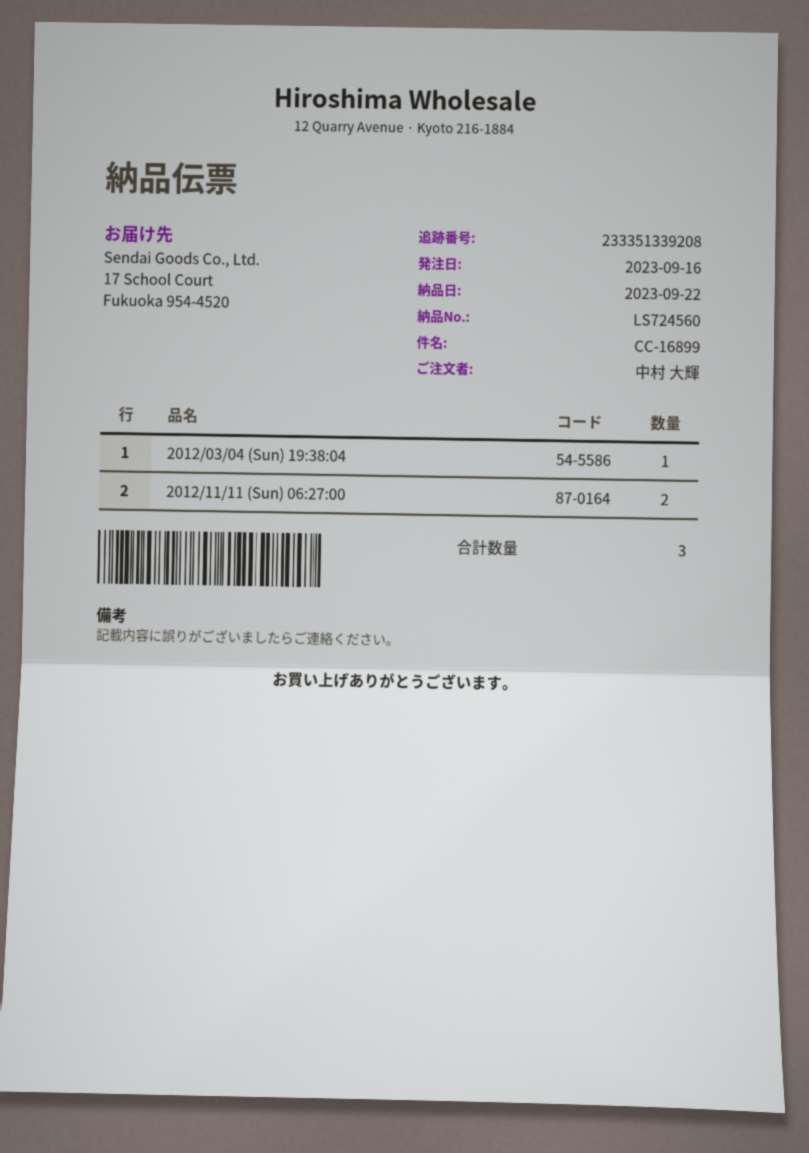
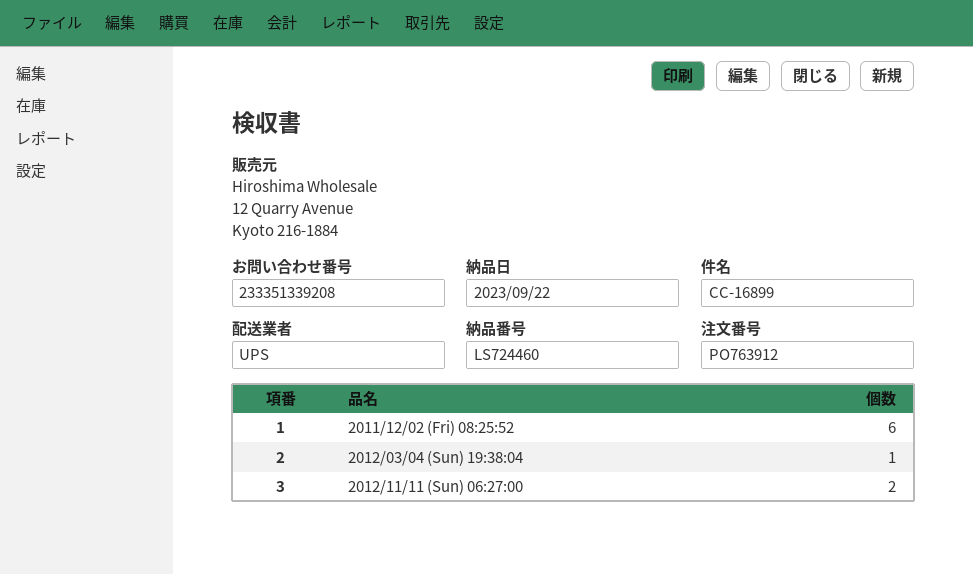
delivery note number: LS724560 -> LS724460
2011/12/02 (Fri) 08:25:52: none -> 6

